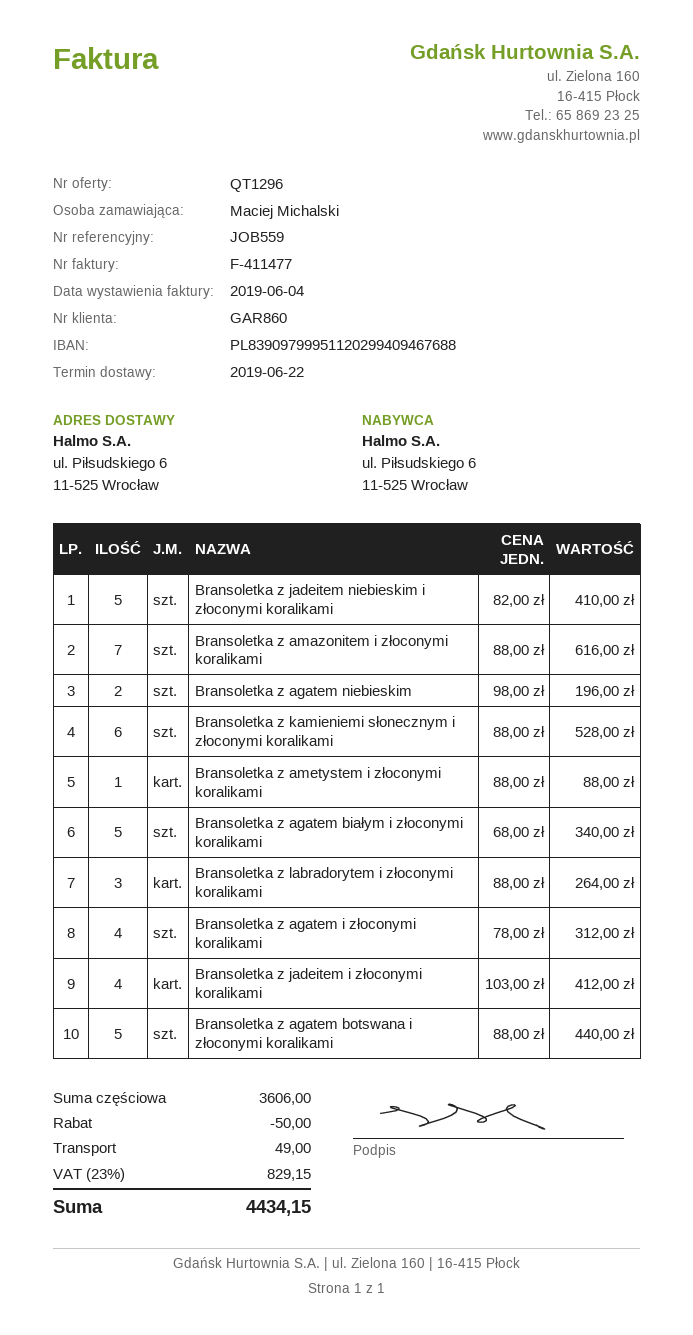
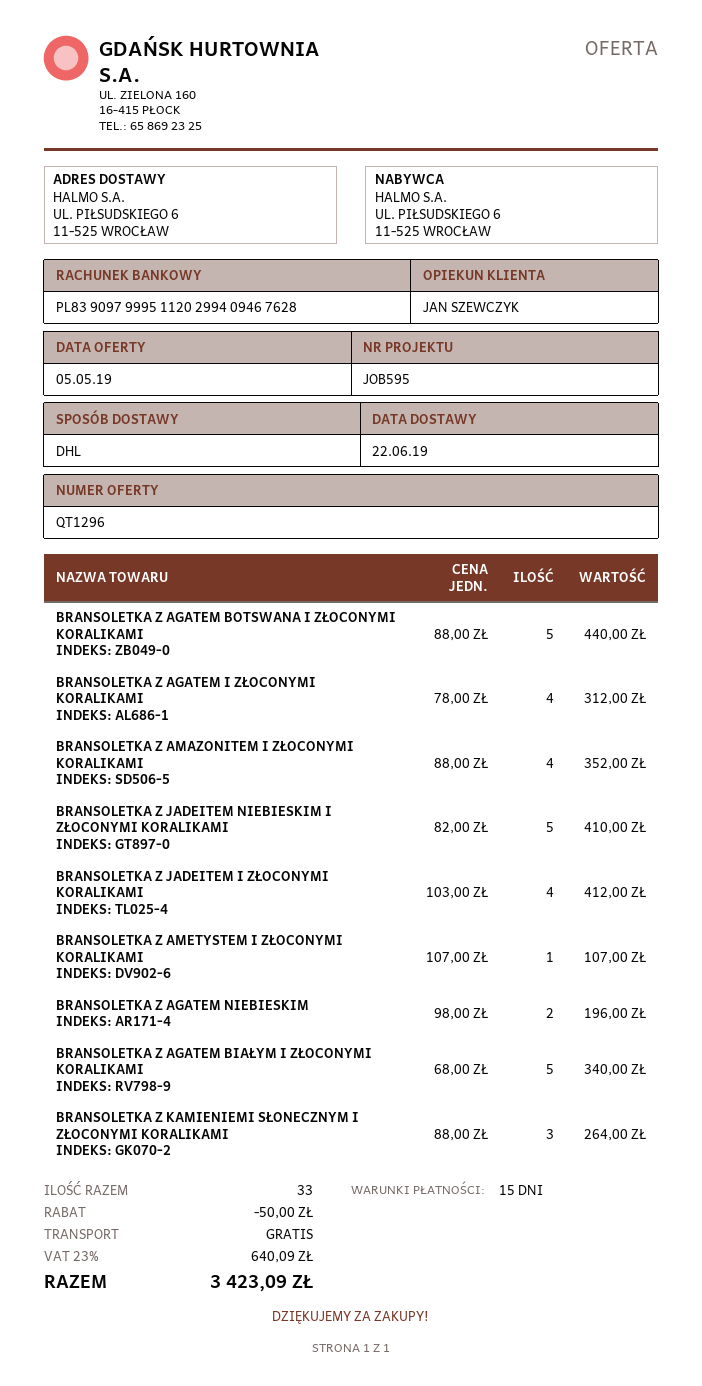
reference: JOB559 -> JOB595
bank account: PL83909799951120299409467688 -> PL83909799951120299409467628
Bransoletka z amazonitem i złoconymi koralikami: 7 x 88.00 = 616.00 -> 4 x 88.00 = 352.00
Bransoletka z kamieniemi słonecznym i złoconymi koralikami: 6 x 88.00 = 528.00 -> 3 x 88.00 = 264.00
Bransoletka z ametystem i złoconymi koralikami: 1 x 88.00 = 88.00 -> 1 x 107.00 = 107.00
Bransoletka z labradorytem i złoconymi koralikami: 3 x 88.00 = 264.00 -> none
shipping: 49.00 -> 0.00
tax: 23% = 829.15 -> 23% = 640.09
total: 4434.15 -> 3423.09

